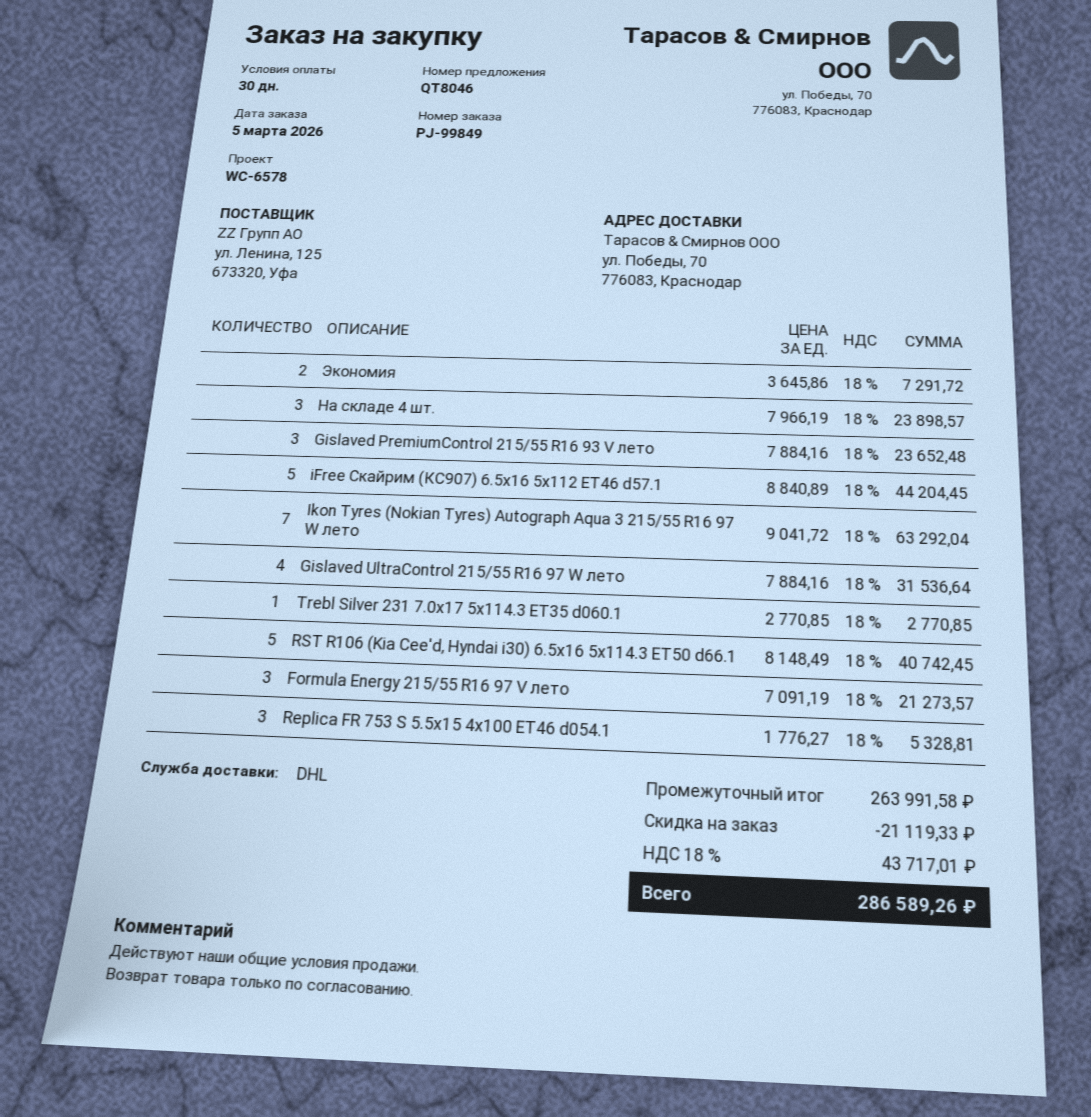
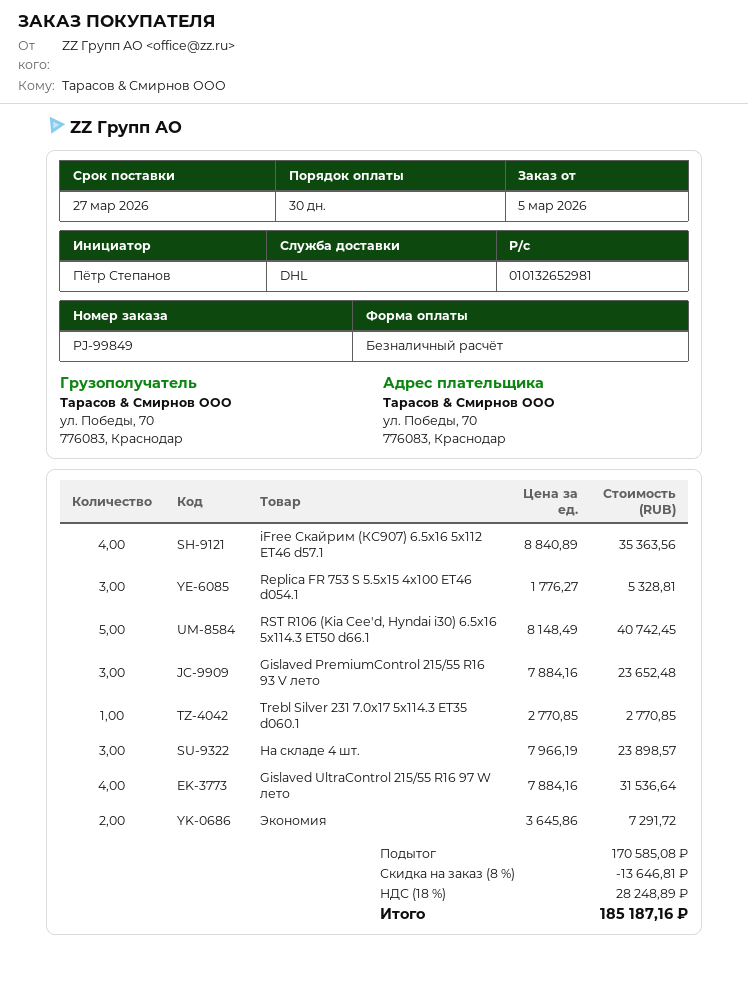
iFree Скайрим (КС907) 6.5x16 5x112 ET46 d57.1: 5 x 8840.89 = 44204.45 -> 4 x 8840.89 = 35363.56
Ikon Tyres (Nokian Tyres) Autograph Aqua 3 215/55 R16 97 W лето: 7 x 9041.72 = 63292.04 -> none
Formula Energy 215/55 R16 97 V лето: 3 x 7091.19 = 21273.57 -> none
subtotal: 263991.58 -> 170585.08
discount: 21119.33 -> 13646.81
tax: 18% = 43717.01 -> 18% = 28248.89
total: 286589.26 -> 185187.16

